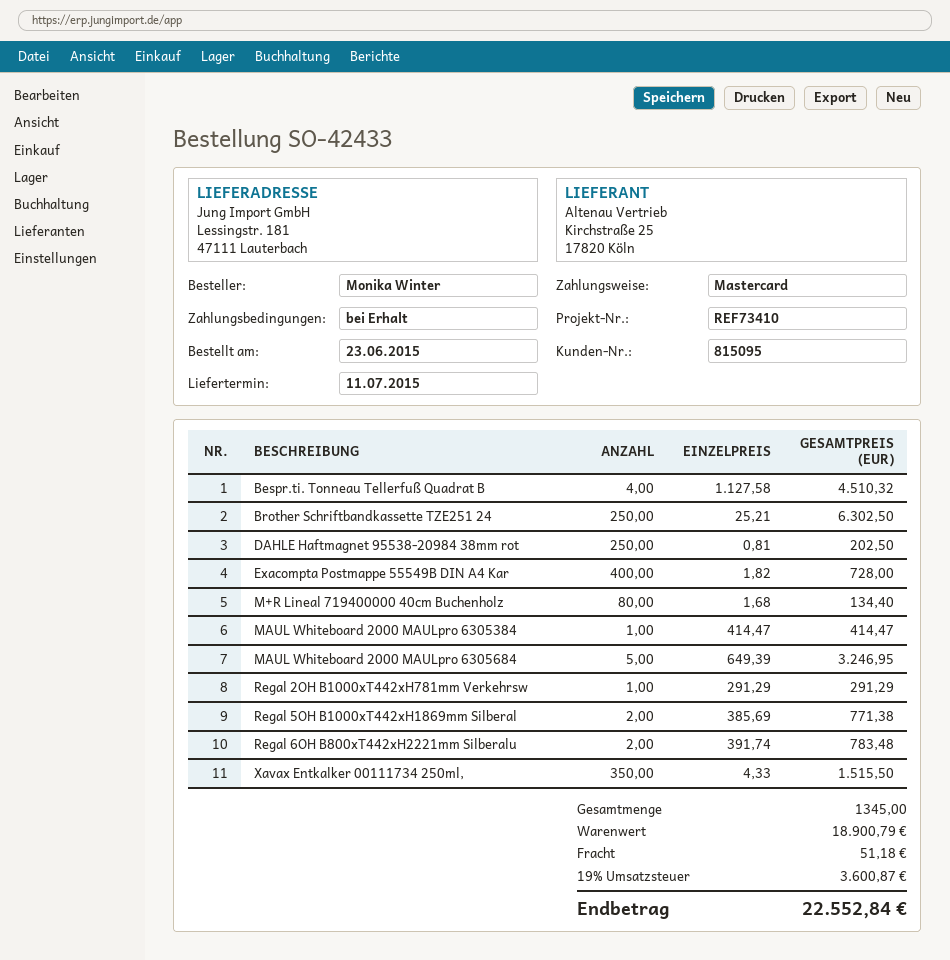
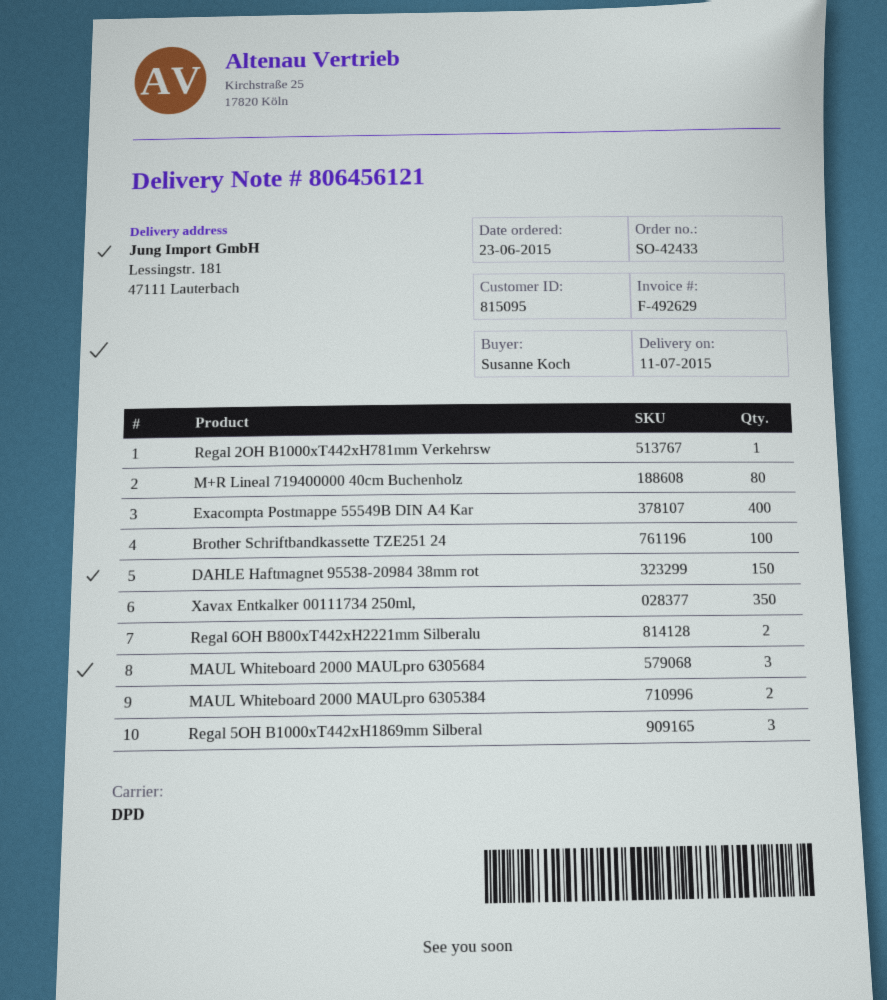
ordered by: Monika Winter -> Susanne Koch
Bespr.ti. Tonneau Tellerfuß Quadrat B: 4 -> none
Brother Schriftbandkassette TZE251 24: 250 -> 100
DAHLE Haftmagnet 95538-20984 38mm rot: 250 -> 150
MAUL Whiteboard 2000 MAULpro 6305384: 1 -> 2
MAUL Whiteboard 2000 MAULpro 6305684: 5 -> 3
Regal 5OH B1000xT442xH1869mm Silberal: 2 -> 3

